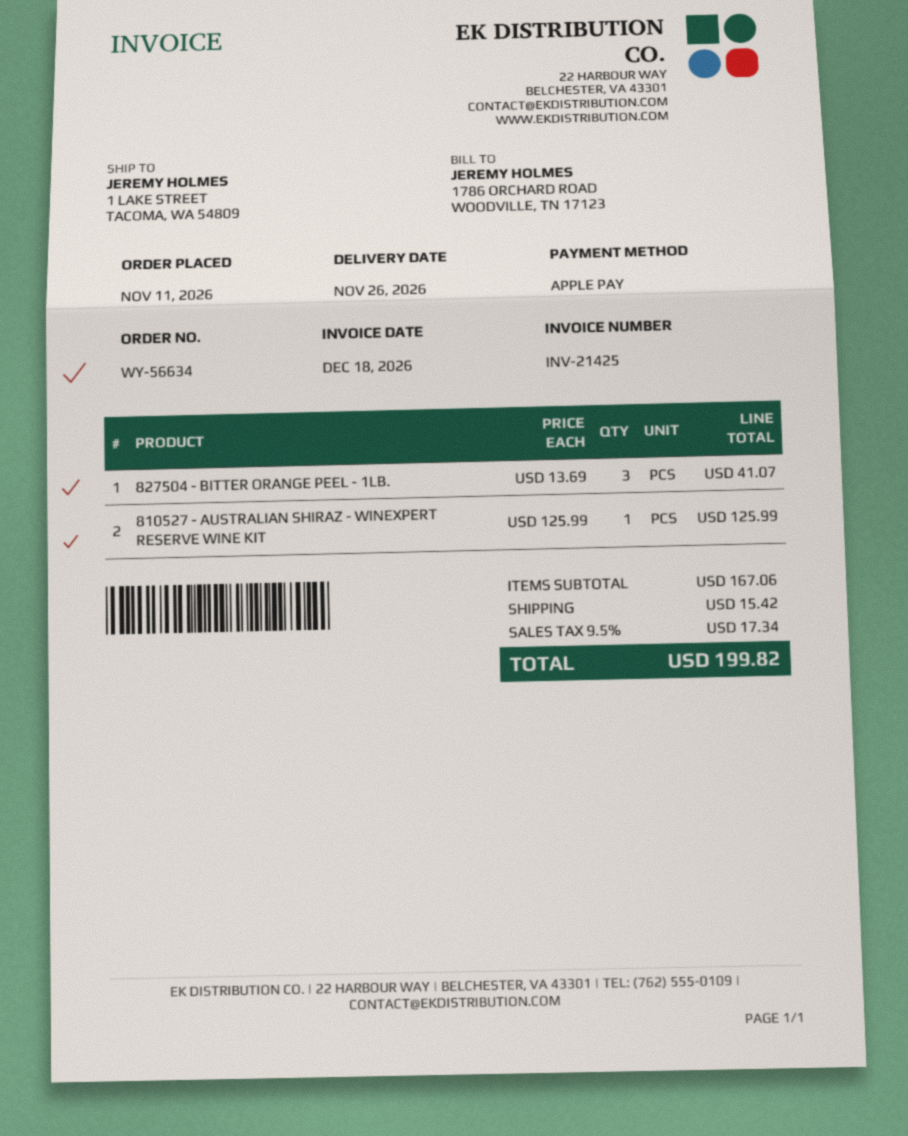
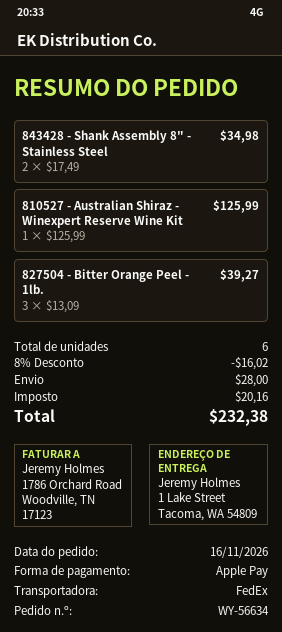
order date: 2026-11-11 -> 2026-11-16
827504 - BITTER ORANGE PEEL - 1LB.: 3 x 13.69 = 41.07 -> 3 x 13.09 = 39.27
843428 - Shank Assembly 8" - Stainless Steel: none -> 2 x 17.49 = 34.98
discount: none -> 8% = 16.02
shipping: 15.42 -> 28.00
tax: 17.34 -> 20.16
total: 199.82 -> 232.38

